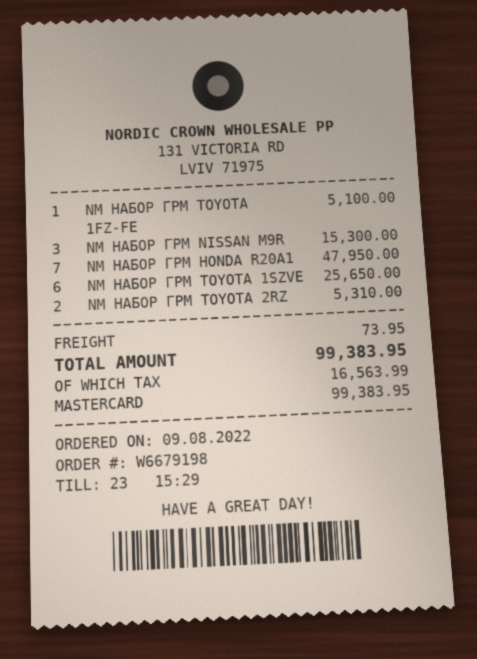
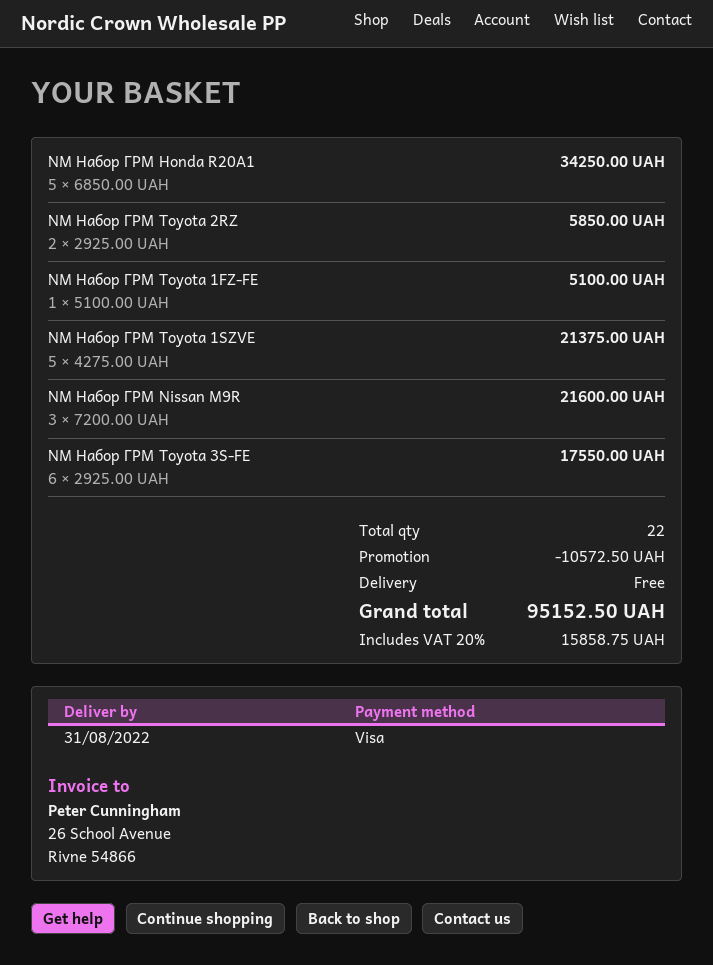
payment method: Mastercard -> Visa
NM НАБОР ГРМ NISSAN M9R: 3 for 15300.00 -> 3 for 21600.00
NM НАБОР ГРМ HONDA R20A1: 7 for 47950.00 -> 5 for 34250.00
NM НАБОР ГРМ TOYOTA 1SZVE: 6 for 25650.00 -> 5 for 21375.00
NM НАБОР ГРМ TOYOTA 2RZ: 2 for 5310.00 -> 2 for 5850.00
NM Набор ГРМ Toyota 3S-FE: none -> 6 for 17550.00
discount: none -> 10572.50
shipping: 73.95 -> 0.00
tax: 16563.99 -> 15858.75
total: 99383.95 -> 95152.50

